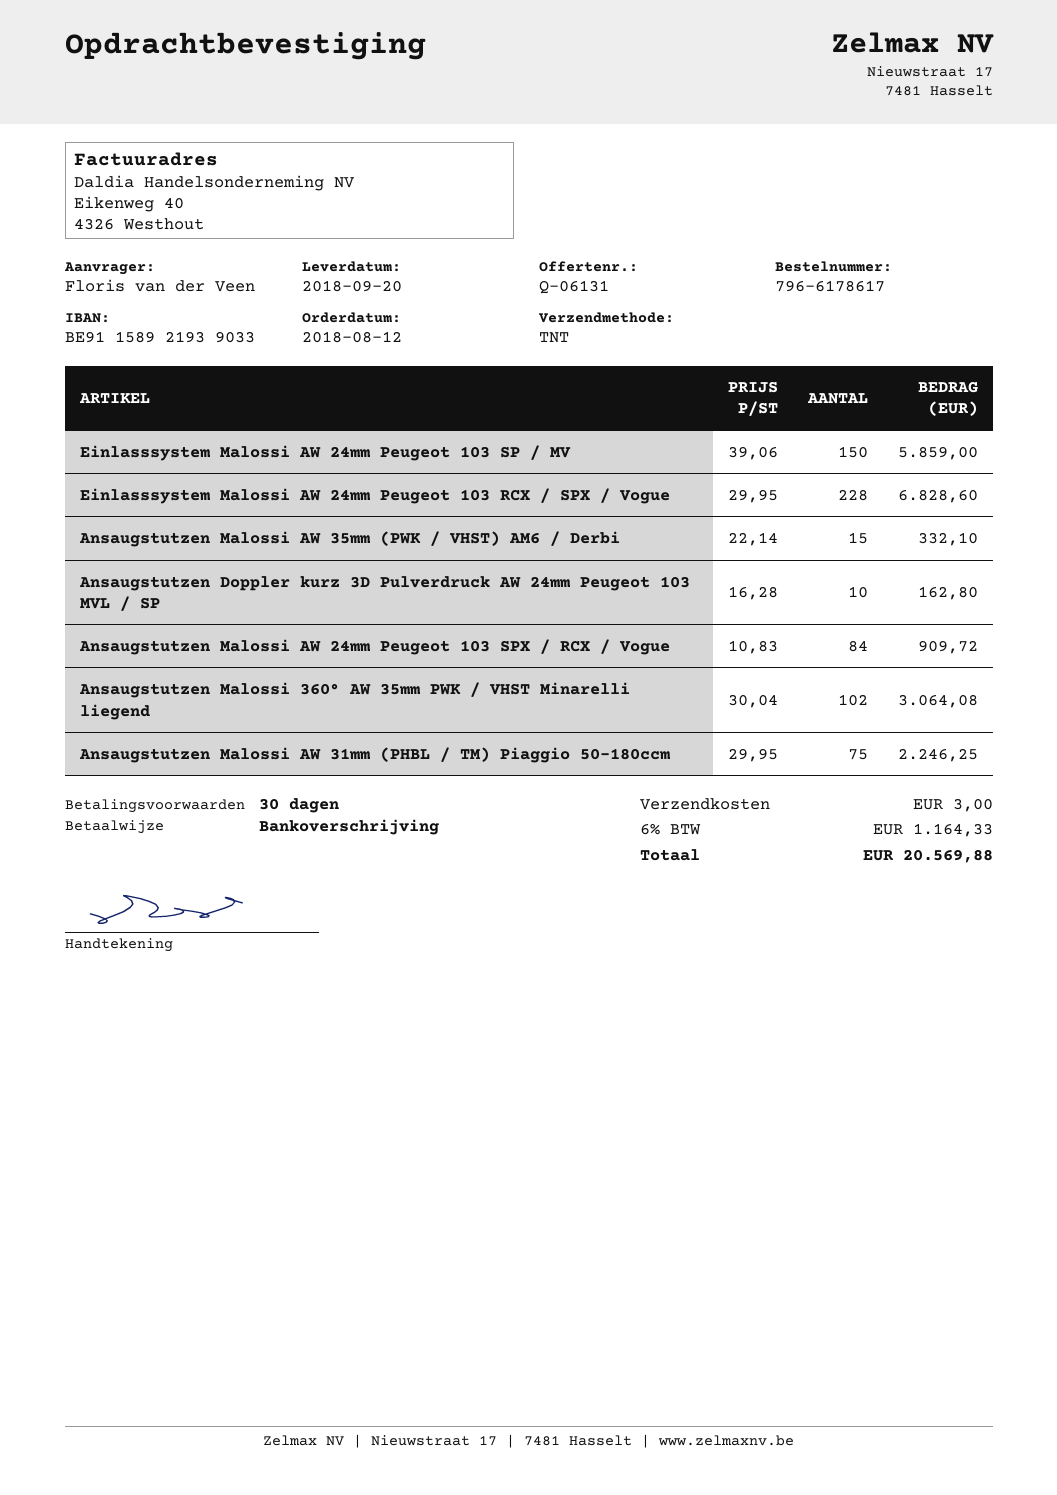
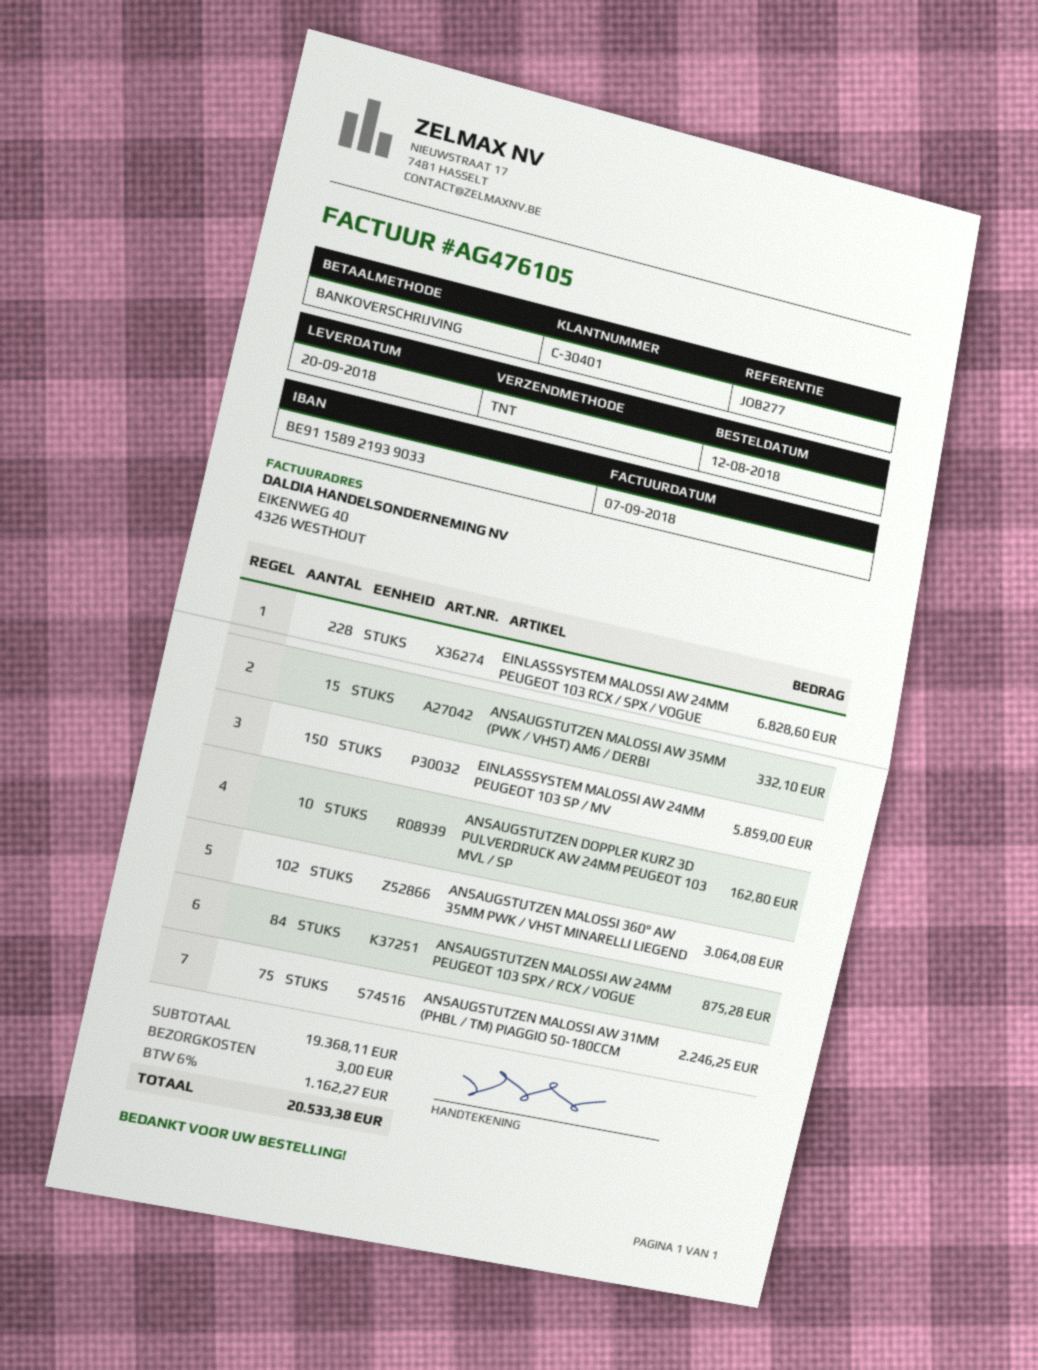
Ansaugstutzen Malossi AW 24mm Peugeot 103 SPX / RCX / Vogue: 84 for 909.72 -> 84 for 875.28
tax: 6% = 1164.33 -> 6% = 1162.27
total: 20569.88 -> 20533.38

